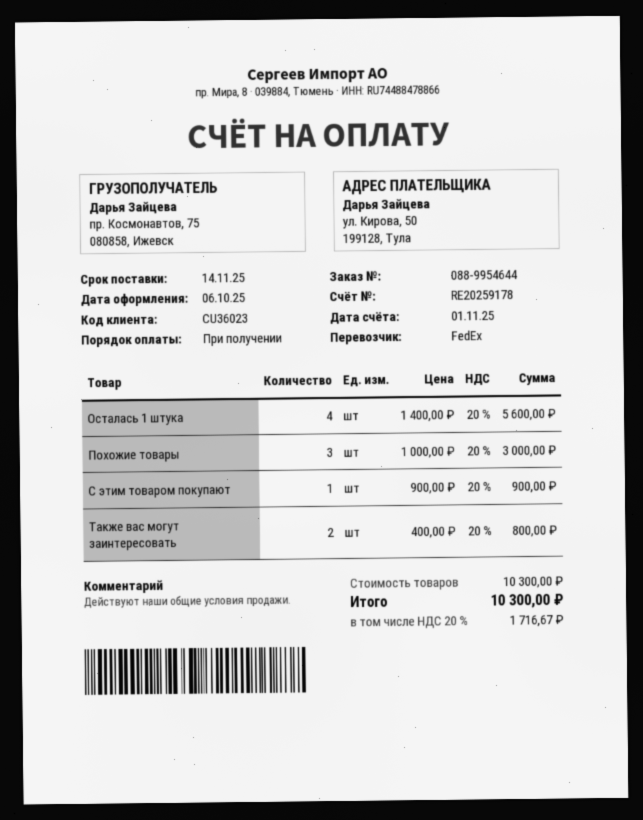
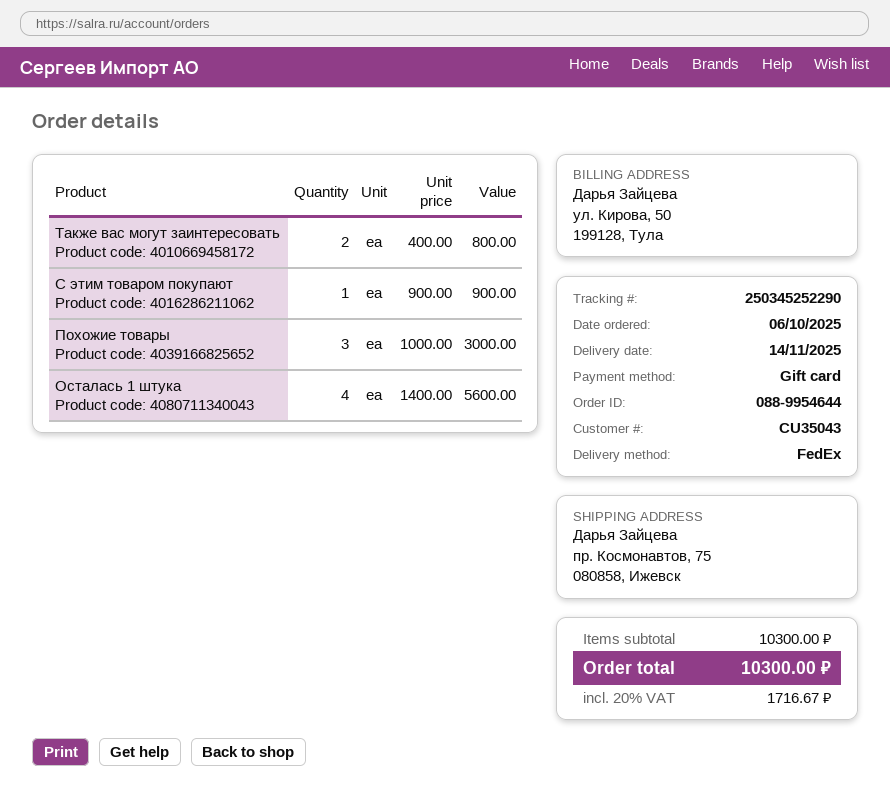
customer number: CU36023 -> CU35043

